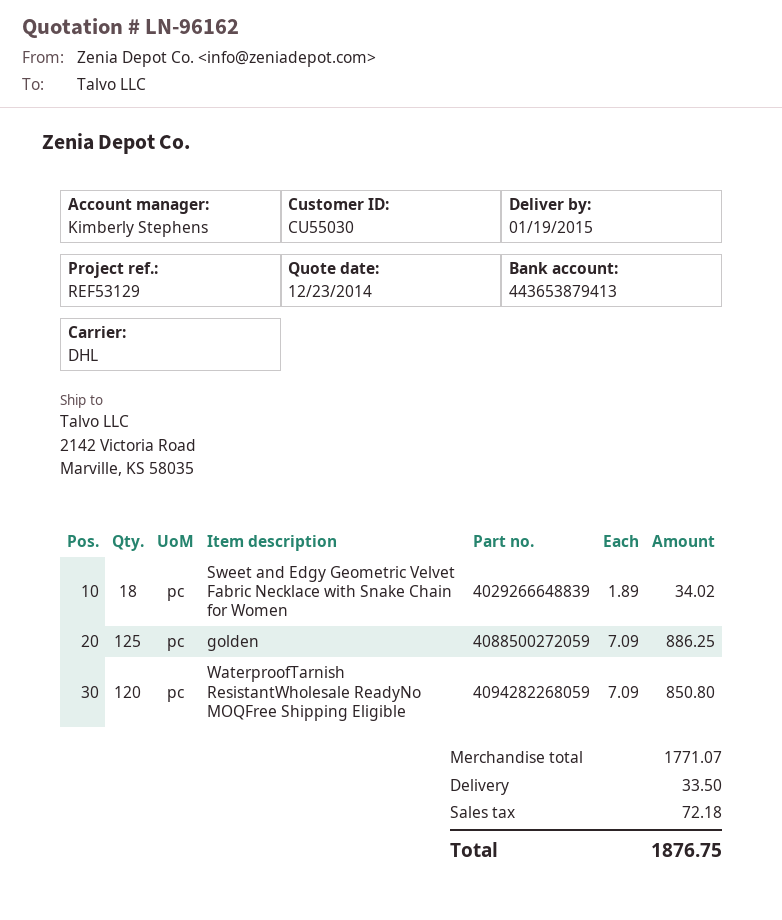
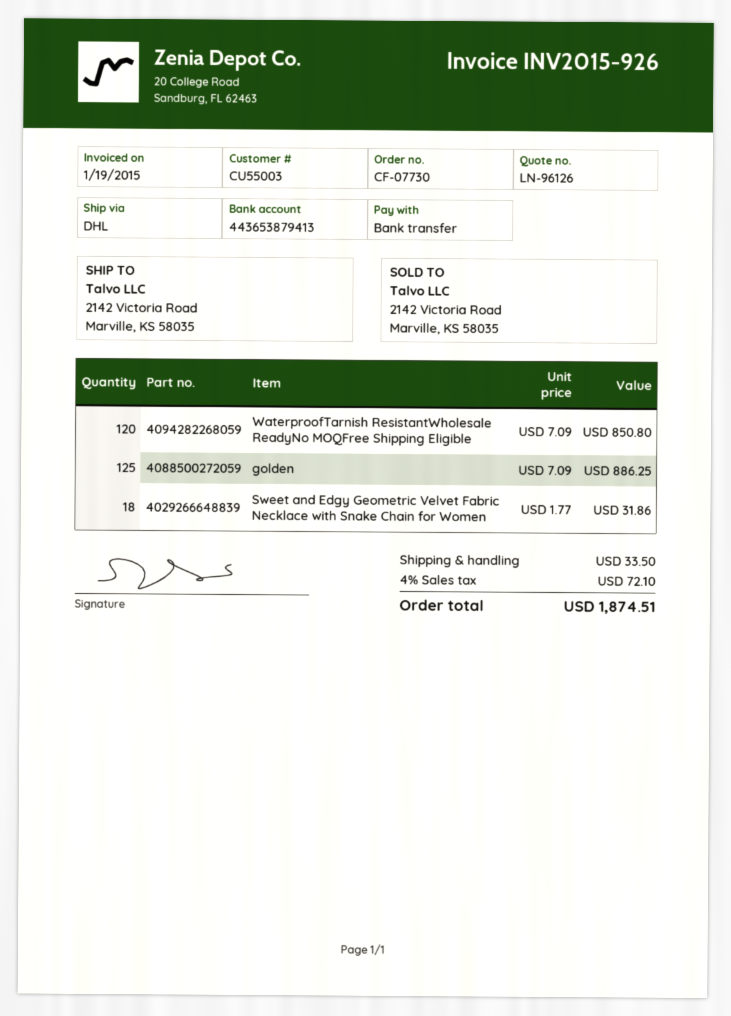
quote number: LN-96162 -> LN-96126
customer number: CU55030 -> CU55003
Sweet and Edgy Geometric Velvet Fabric Necklace with Snake Chain for Women: 18 x 1.89 = 34.02 -> 18 x 1.77 = 31.86
tax: 72.18 -> 72.10
total: 1876.75 -> 1874.51

